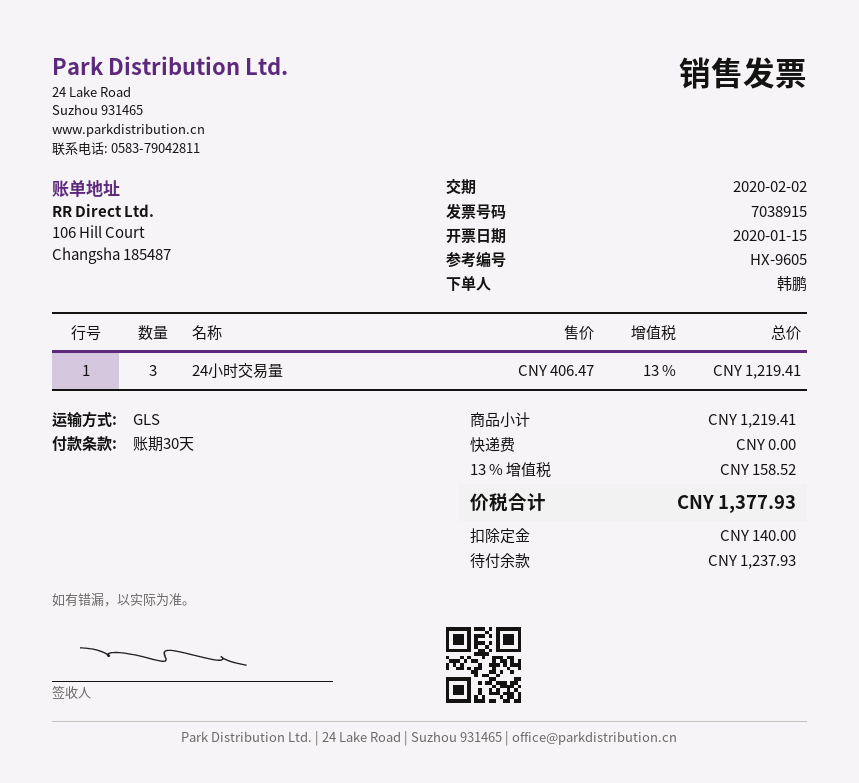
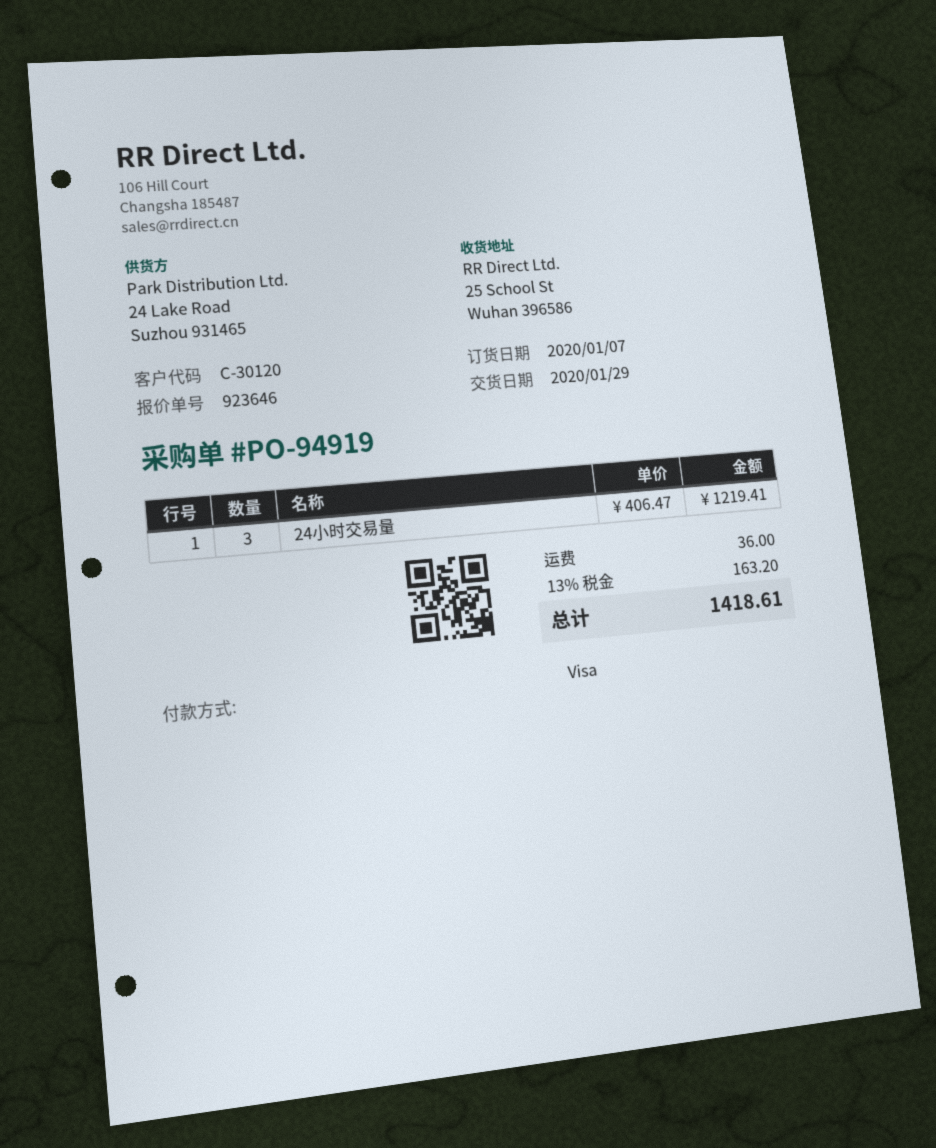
delivery date: 2020-02-02 -> 2020-01-29
shipping: 0.00 -> 36.00
tax: 13% = 158.52 -> 13% = 163.20
total: 1377.93 -> 1418.61

